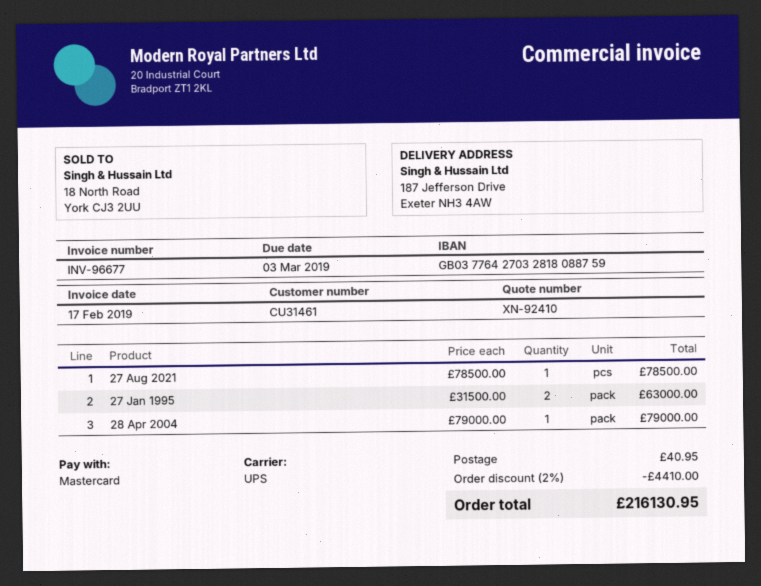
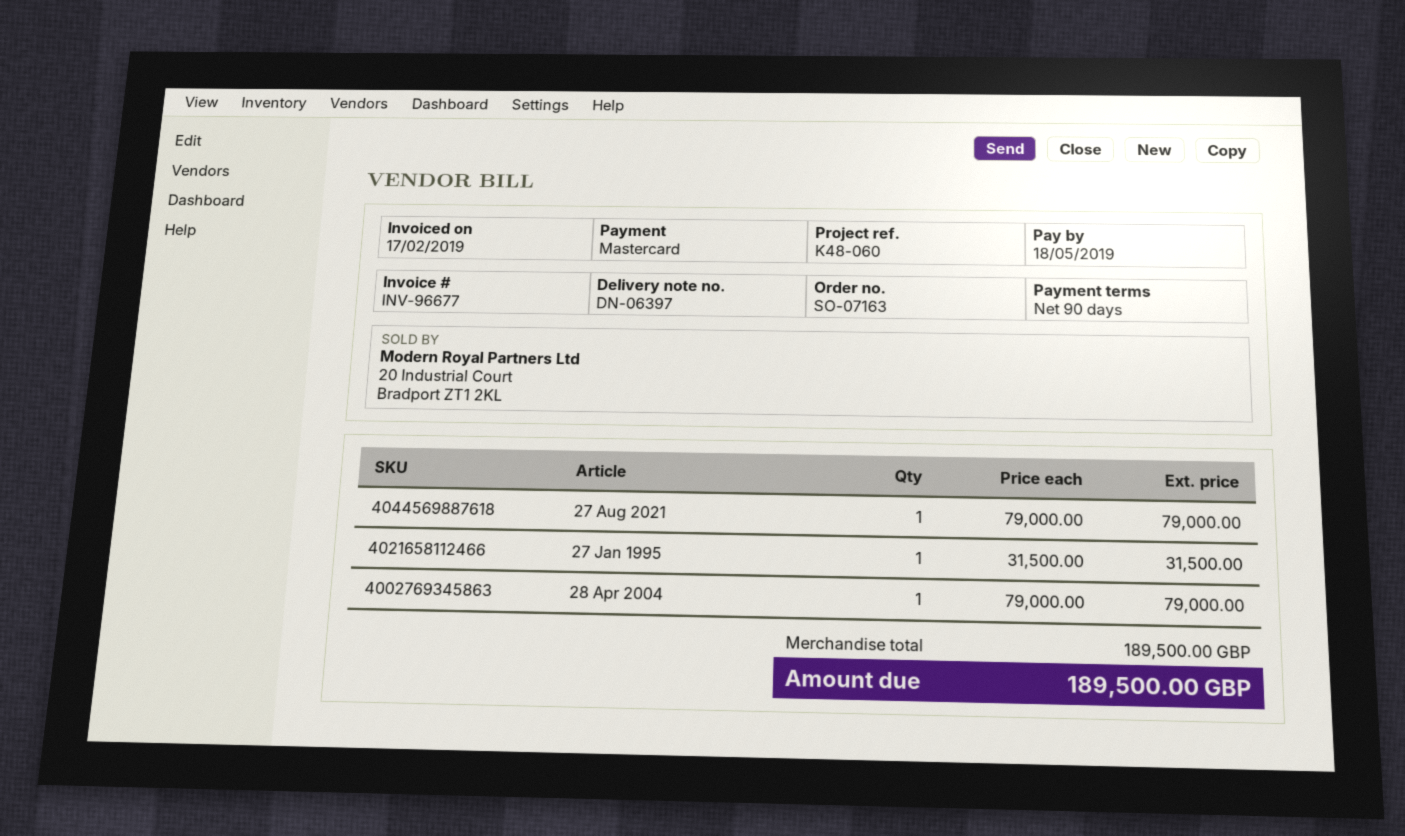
due date: 2019-03-03 -> 2019-05-18
27 Aug 2021: 1 x 78500.00 = 78500.00 -> 1 x 79000.00 = 79000.00
27 Jan 1995: 2 x 31500.00 = 63000.00 -> 1 x 31500.00 = 31500.00
discount: 2% = 4410.00 -> none
shipping: 40.95 -> none
total: 216130.95 -> 189500.00

